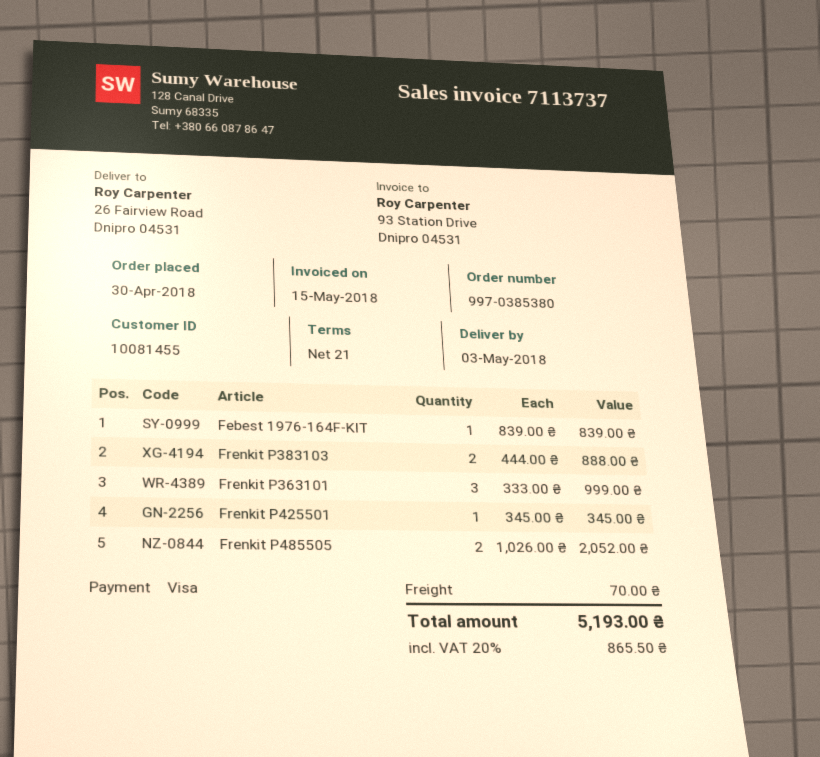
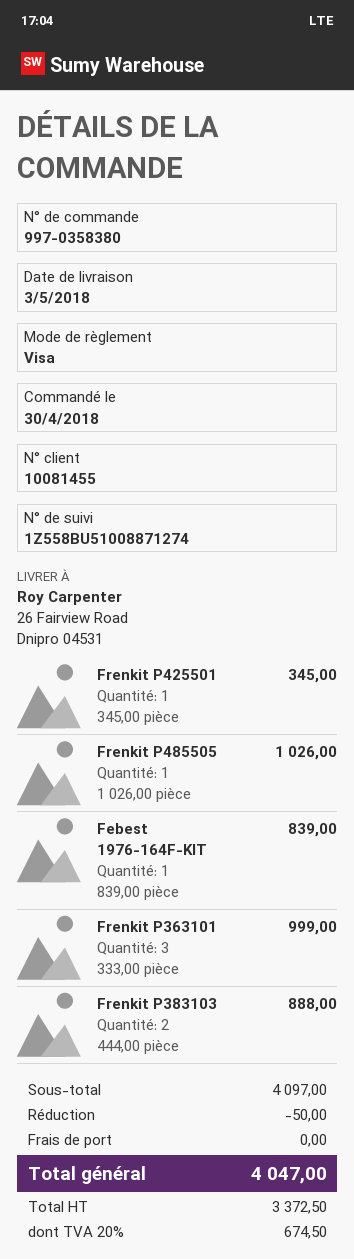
order number: 997-0385380 -> 997-0358380
Frenkit P485505: 2 x 1026.00 = 2052.00 -> 1 x 1026.00 = 1026.00
discount: none -> 50.00
shipping: 70.00 -> 0.00
tax: 20% = 865.50 -> 20% = 674.50
total: 5193.00 -> 4047.00

